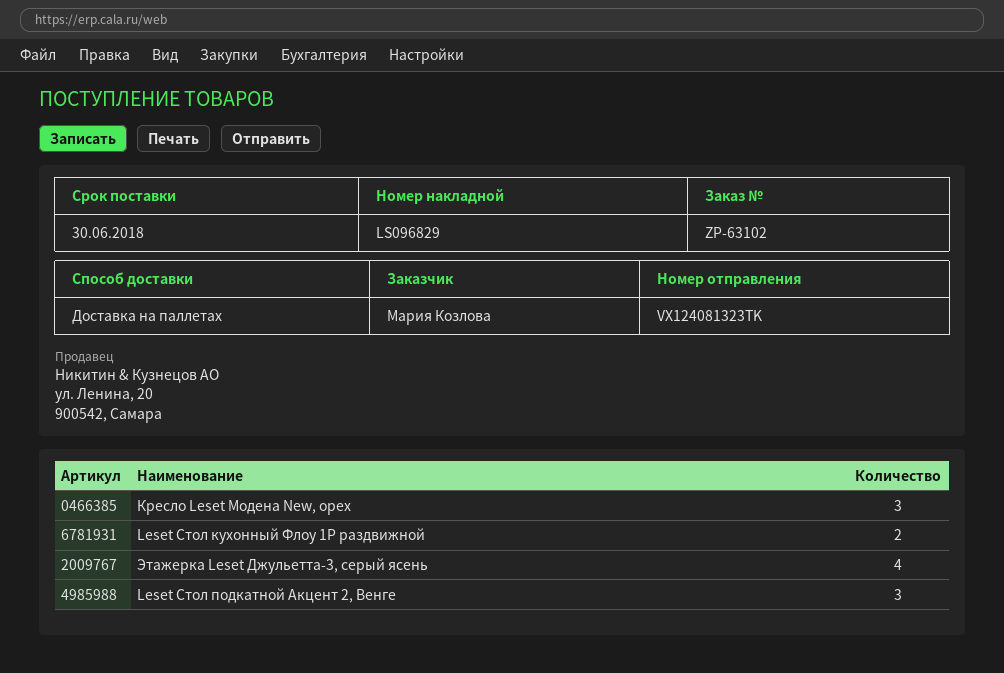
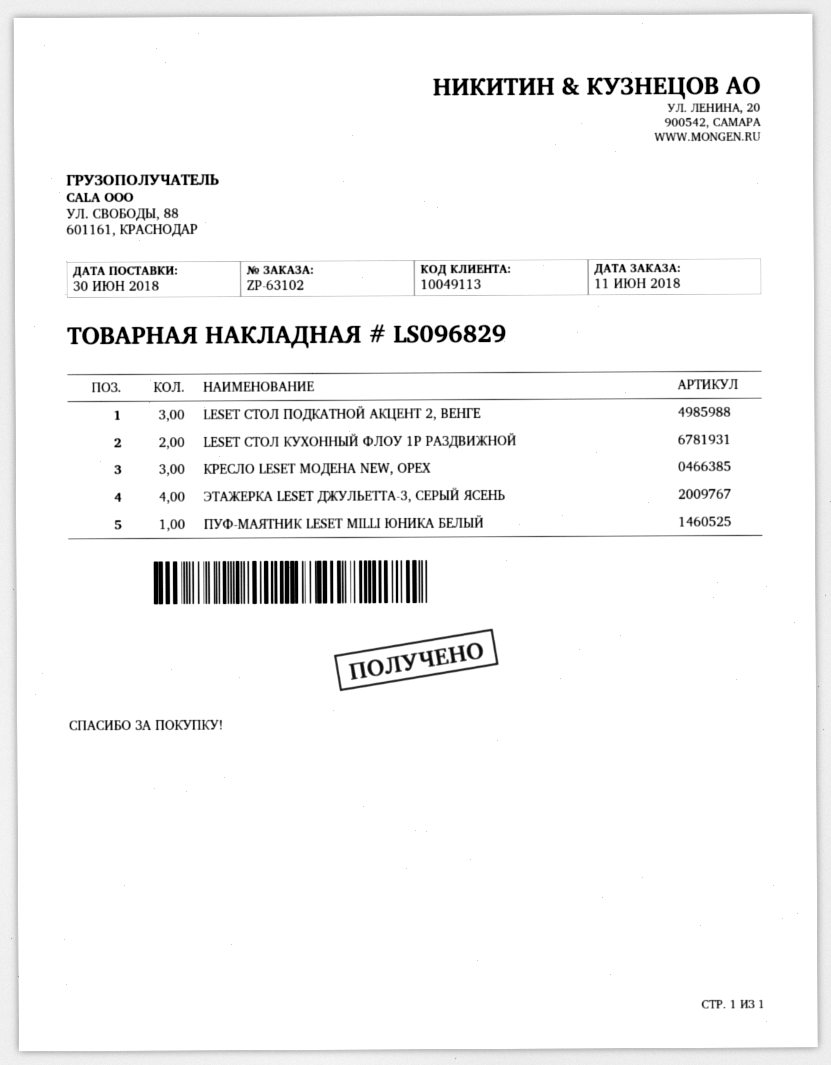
ПУФ-МАЯТНИК LESET MILLI ЮНИКА БЕЛЫЙ: none -> 1

